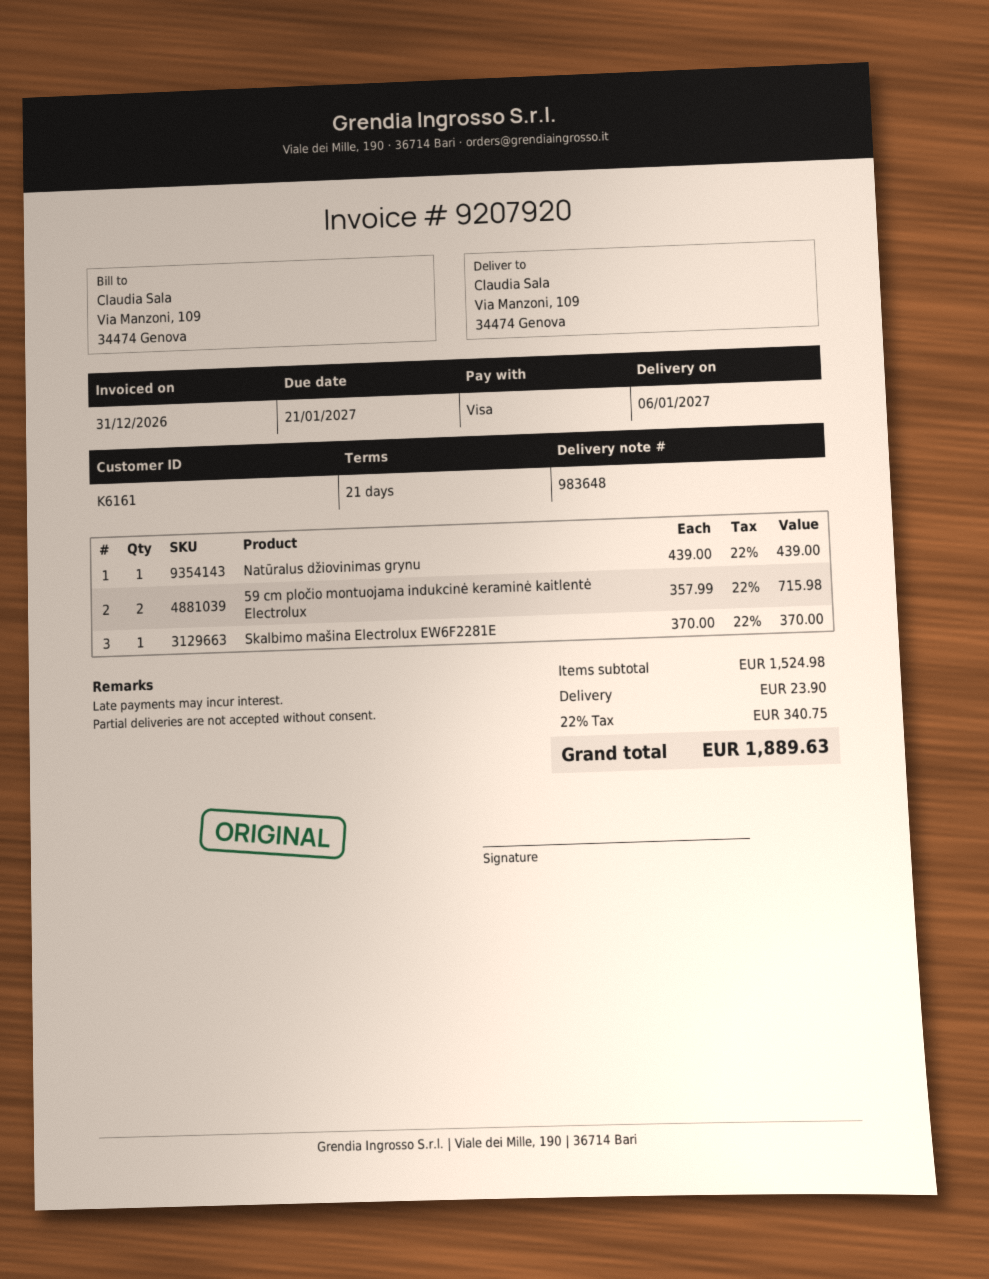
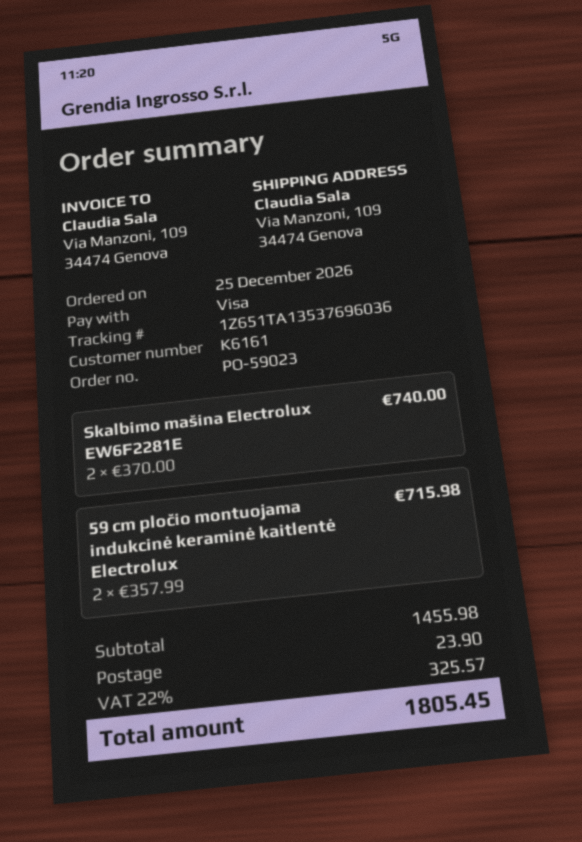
Natūralus džiovinimas grynu: 1 x 439.00 = 439.00 -> none
Skalbimo mašina Electrolux EW6F2281E: 1 x 370.00 = 370.00 -> 2 x 370.00 = 740.00
subtotal: 1524.98 -> 1455.98
tax: 22% = 340.75 -> 22% = 325.57
total: 1889.63 -> 1805.45

